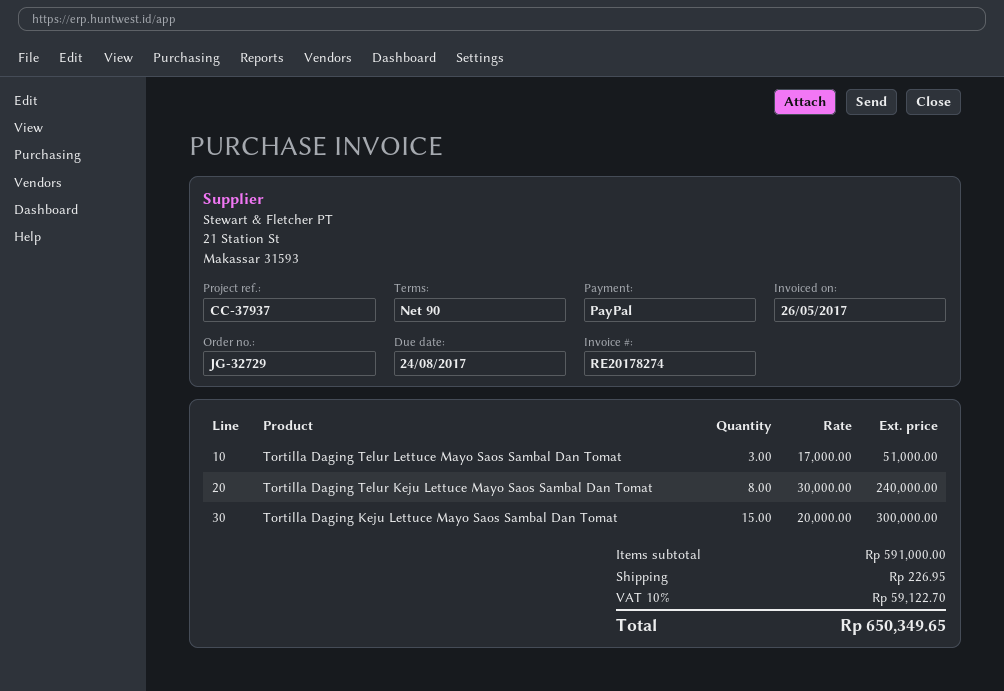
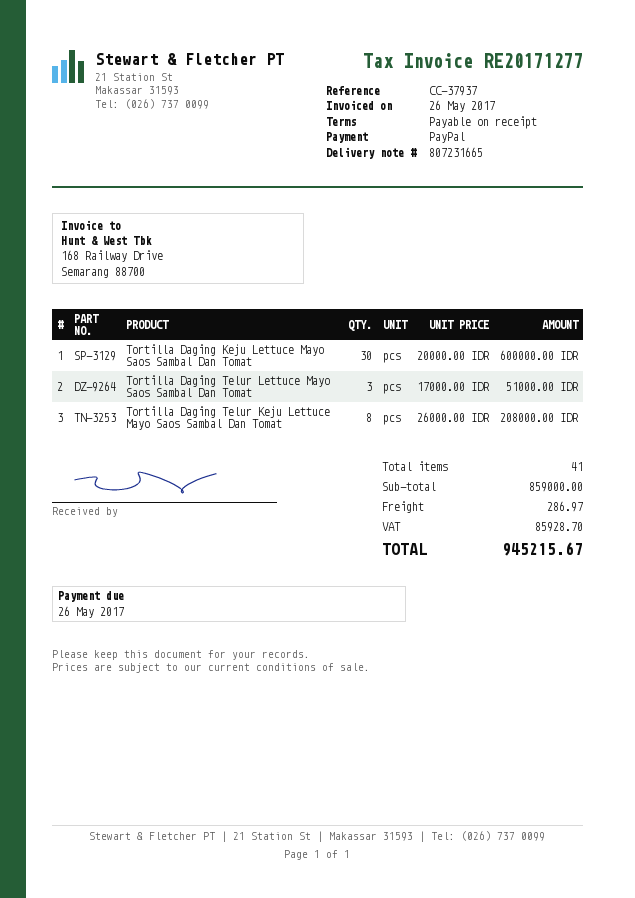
invoice number: RE20178274 -> RE20171277
payment terms: 90 days -> on receipt
due date: 2017-08-24 -> 2017-05-26
Tortilla Daging Telur Keju Lettuce Mayo Saos Sambal Dan Tomat: 8 x 30000.00 = 240000.00 -> 8 x 26000.00 = 208000.00
Tortilla Daging Keju Lettuce Mayo Saos Sambal Dan Tomat: 15 x 20000.00 = 300000.00 -> 30 x 20000.00 = 600000.00
subtotal: 591000.00 -> 859000.00
shipping: 226.95 -> 286.97
tax: 59122.70 -> 85928.70
total: 650349.65 -> 945215.67

